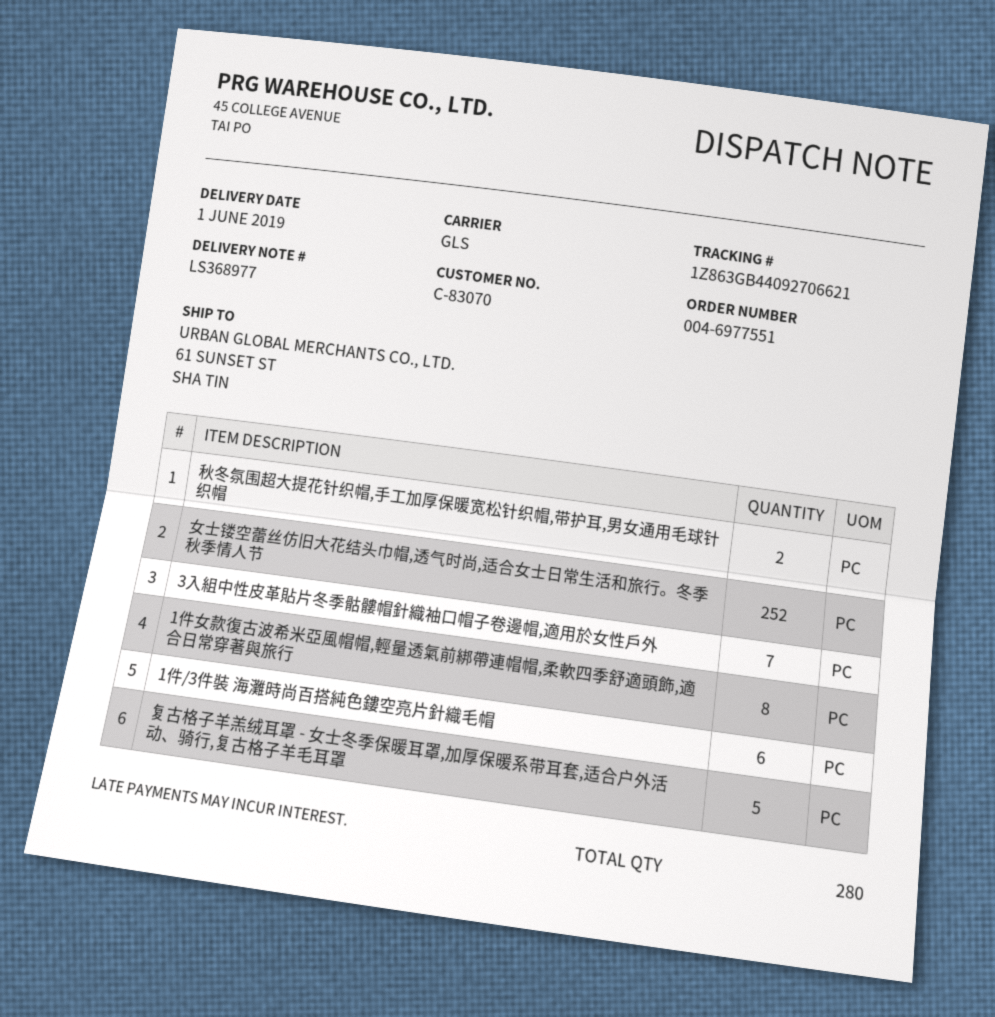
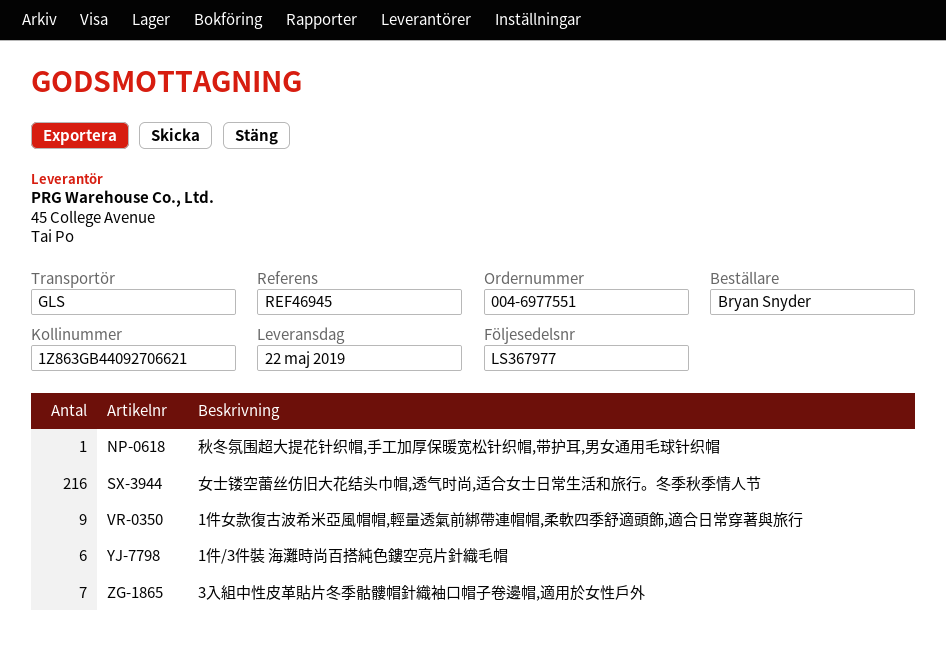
delivery note number: LS368977 -> LS367977
delivery date: 2019-06-01 -> 2019-05-22
秋冬氛围超大提花针织帽,手工加厚保暖宽松针织帽,带护耳,男女通用毛球针织帽: 2 -> 1
女士镂空蕾丝仿旧大花结头巾帽,透气时尚,适合女士日常生活和旅行。冬季秋季情人节: 252 -> 216
1件女款復古波希米亞風帽帽,輕量透氣前綁帶連帽帽,柔軟四季舒適頭飾,適合日常穿著與旅行: 8 -> 9
复古格子羊羔绒耳罩 - 女士冬季保暖耳罩,加厚保暖系带耳套,适合户外活动、骑行,复古格子羊毛耳罩: 5 -> none

